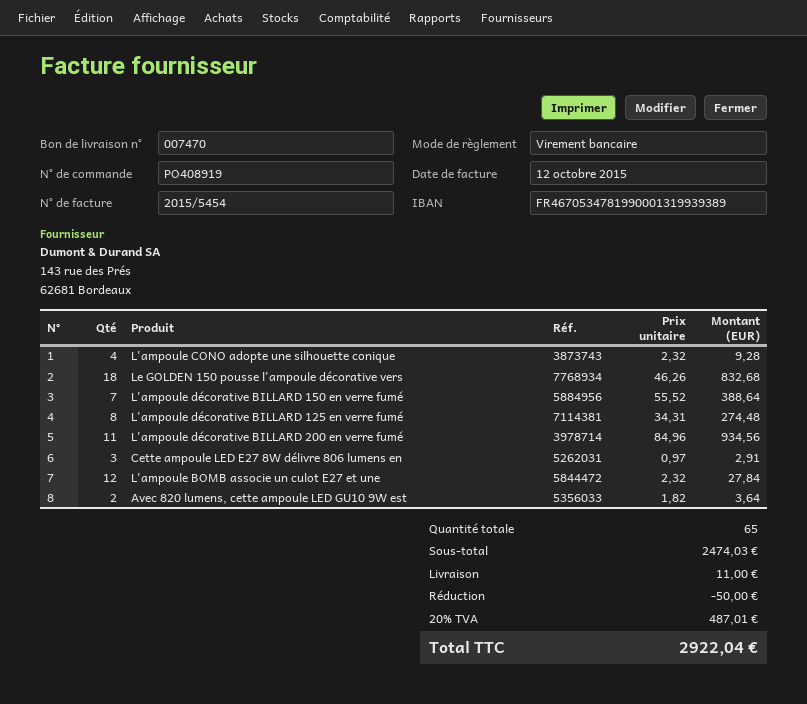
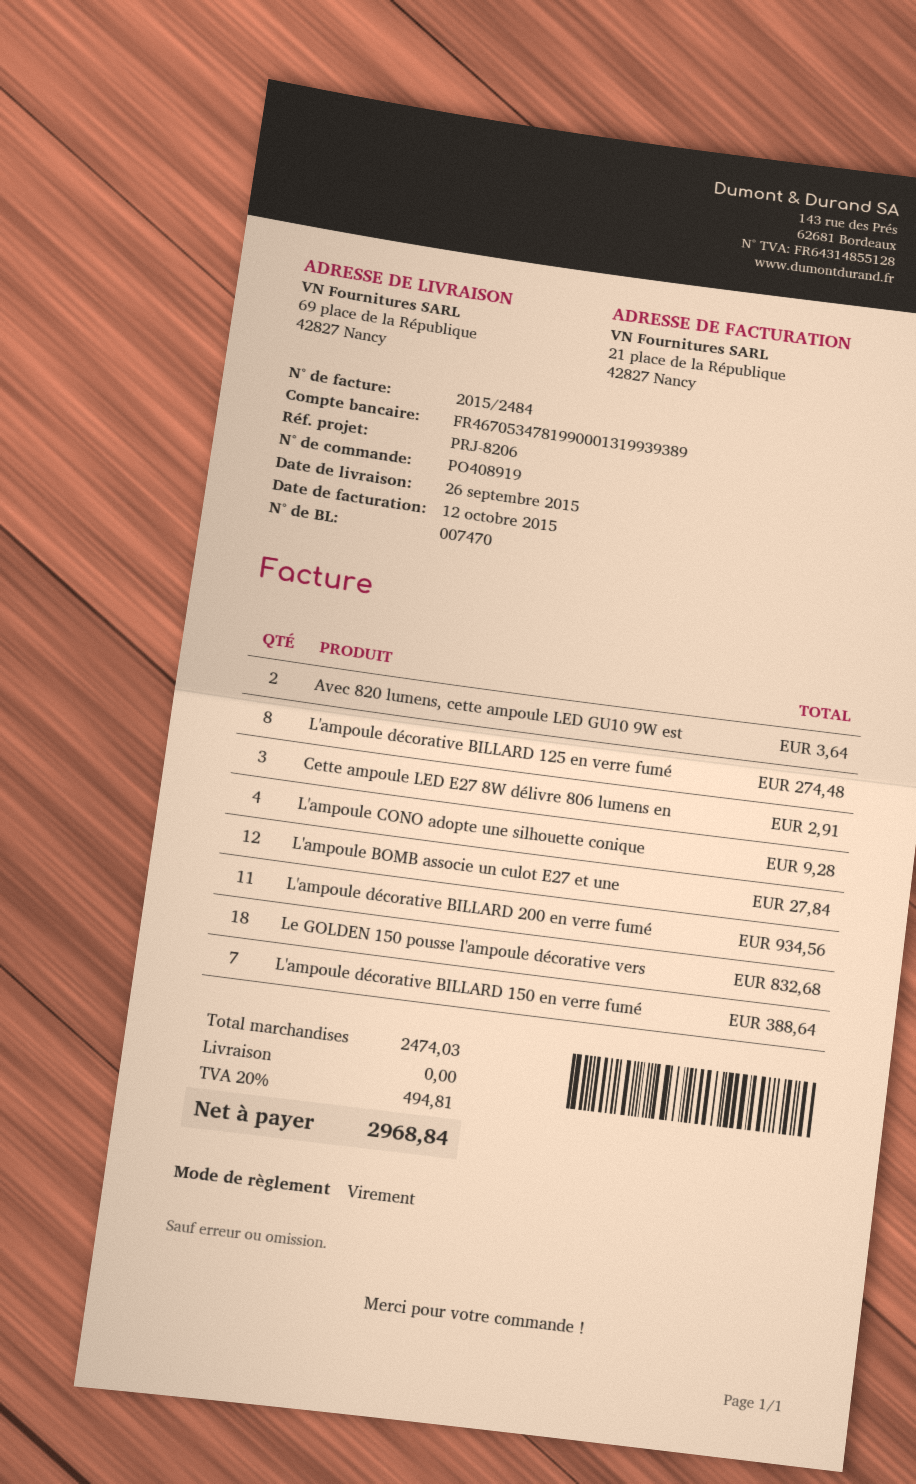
invoice number: 2015/5454 -> 2015/2484
discount: 50.00 -> none
shipping: 11.00 -> 0.00
tax: 20% = 487.01 -> 20% = 494.81
total: 2922.04 -> 2968.84

